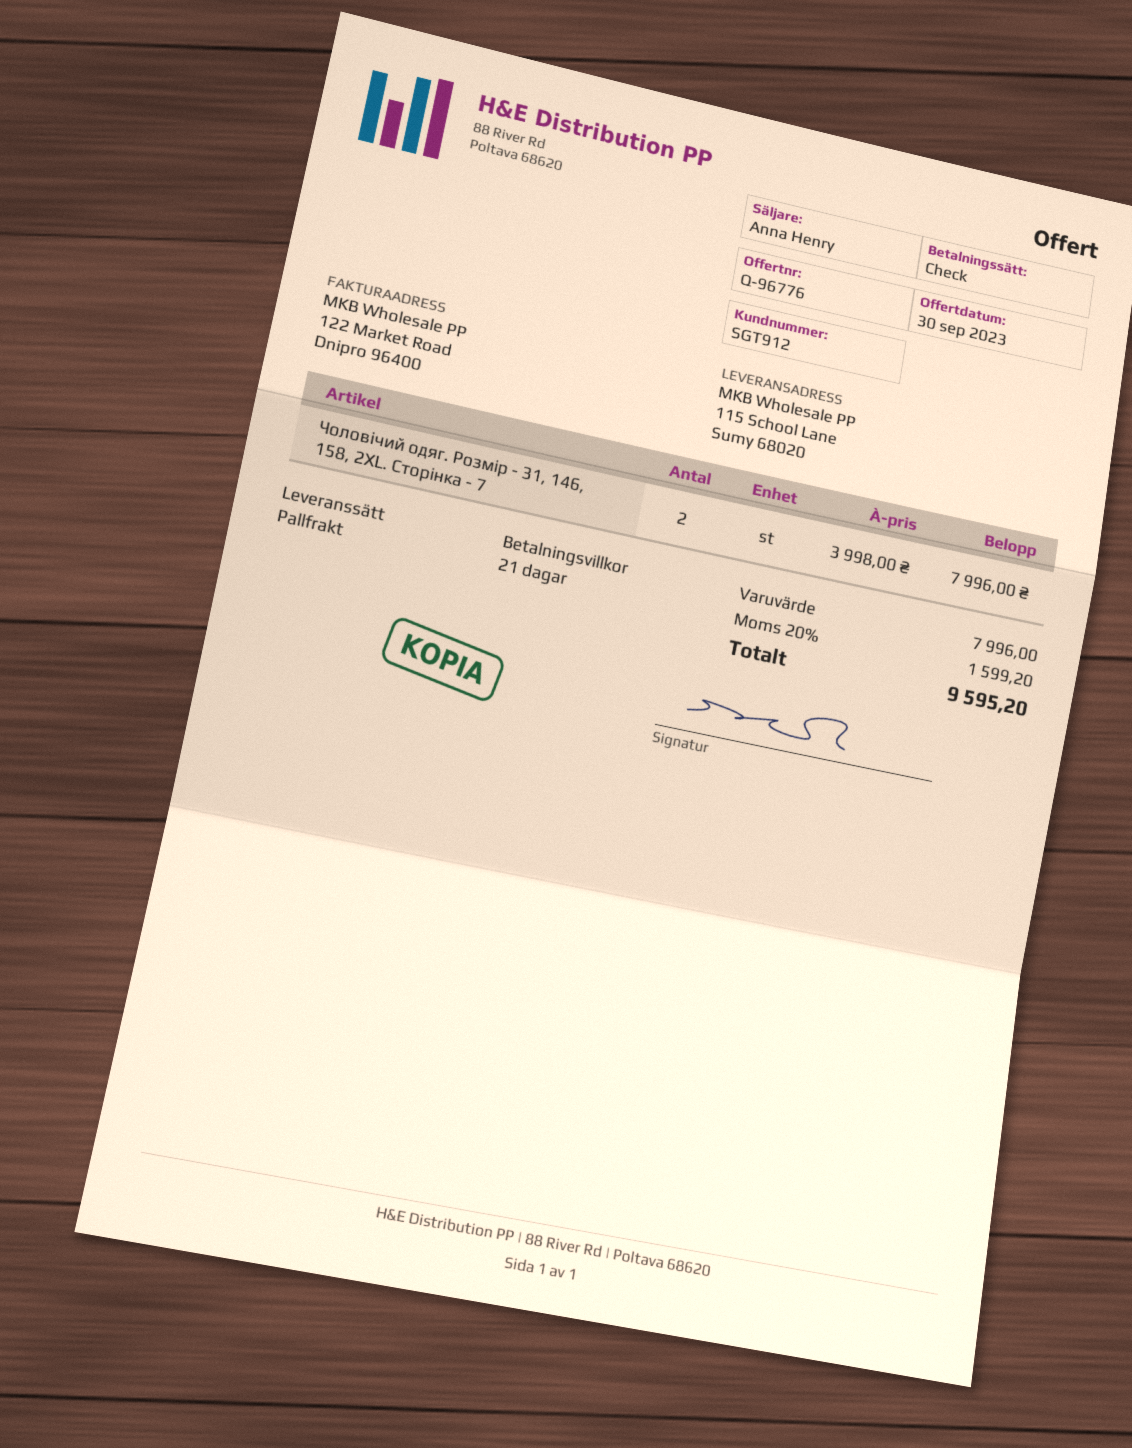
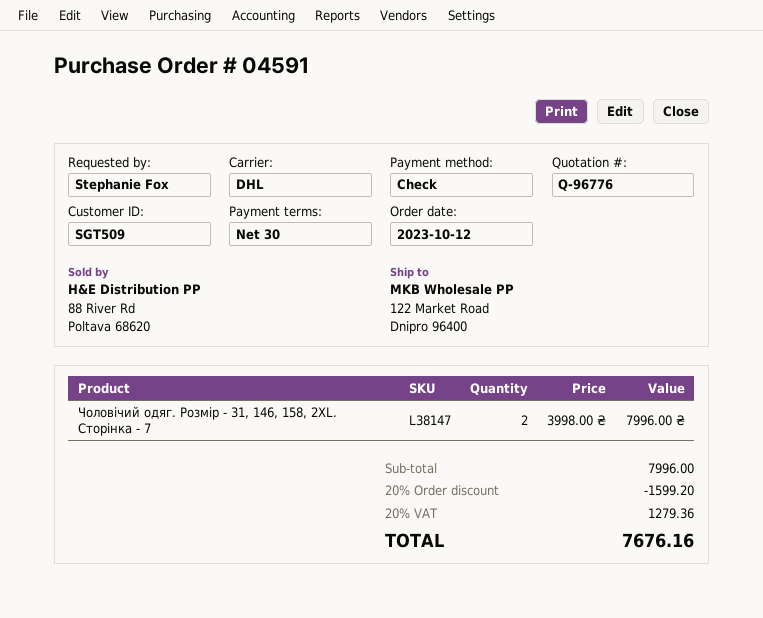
payment terms: 21 days -> 30 days
customer number: SGT912 -> SGT509
shipping method: pallet freight -> DHL
ship to: 115 School Lane, Sumy 68020 -> 122 Market Road, Dnipro 96400
discount: none -> 20% = 1599.20
tax: 20% = 1599.20 -> 20% = 1279.36
total: 9595.20 -> 7676.16

